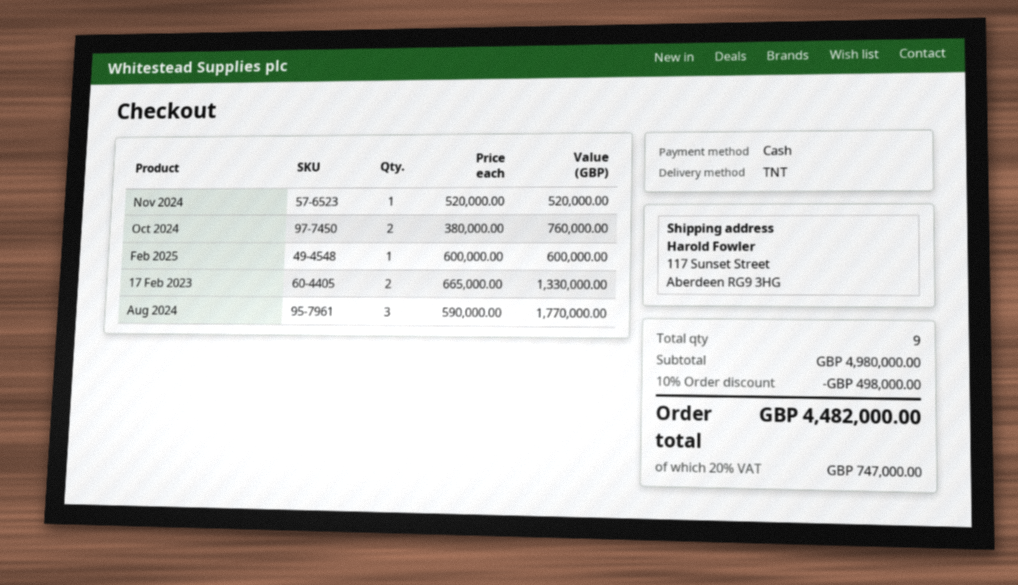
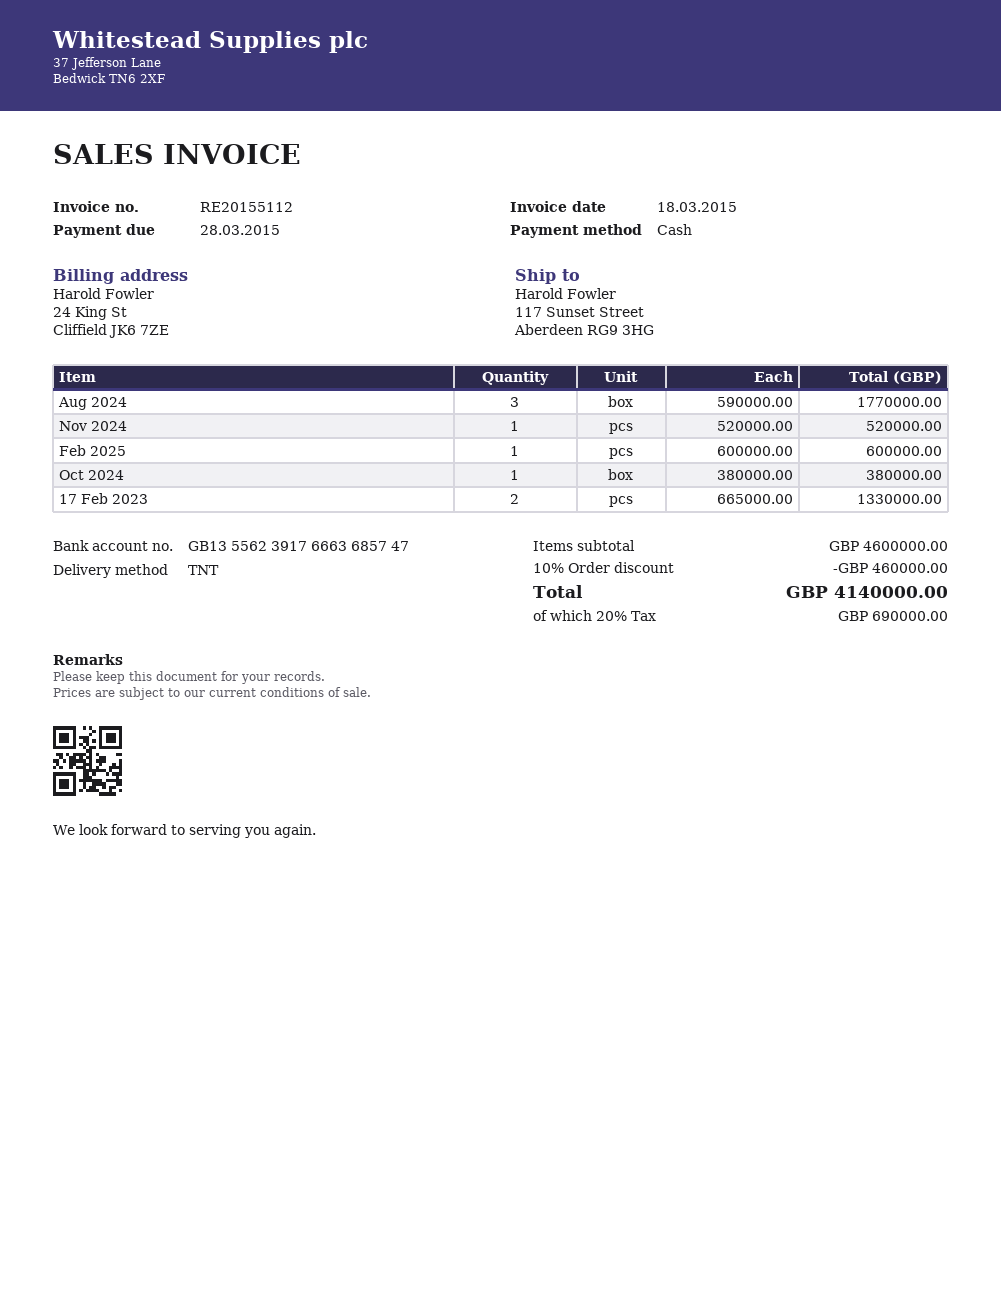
Oct 2024: 2 x 380000.00 = 760000.00 -> 1 x 380000.00 = 380000.00
subtotal: 4980000.00 -> 4600000.00
discount: 10% = 498000.00 -> 10% = 460000.00
tax: 20% = 747000.00 -> 20% = 690000.00
total: 4482000.00 -> 4140000.00

